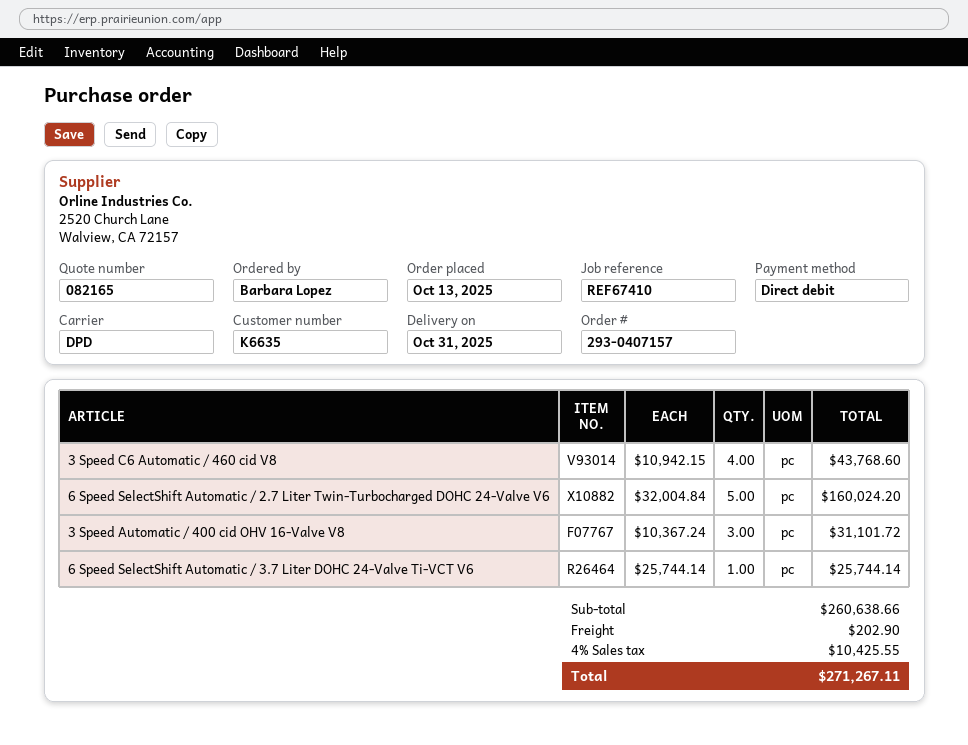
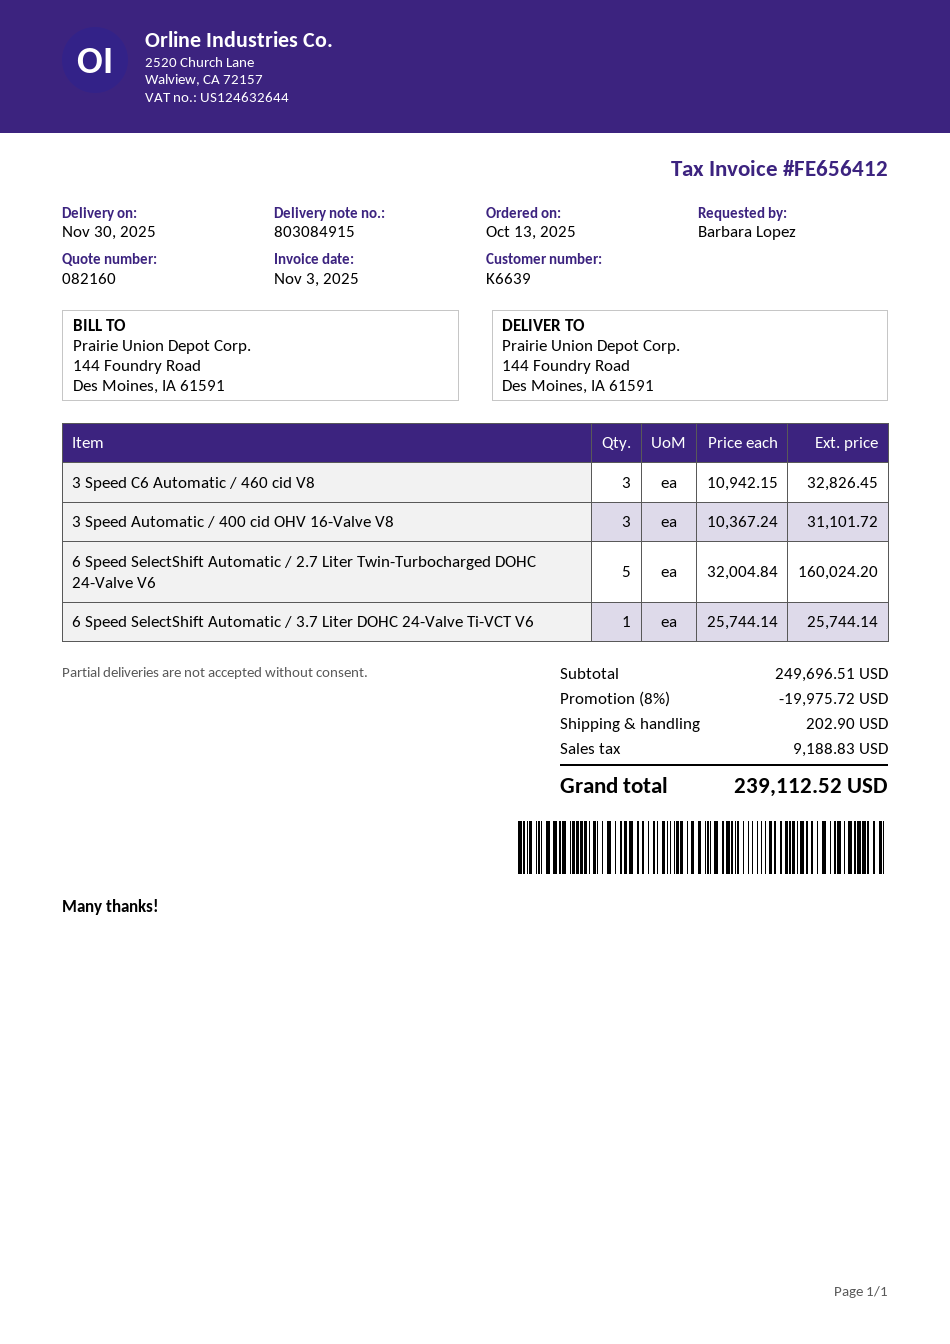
quote number: 082165 -> 082160
delivery date: 2025-10-31 -> 2025-11-30
customer number: K6635 -> K6639
3 Speed C6 Automatic / 460 cid V8: 4 x 10942.15 = 43768.60 -> 3 x 10942.15 = 32826.45
subtotal: 260638.66 -> 249696.51
discount: none -> 8% = 19975.72
tax: 10425.55 -> 9188.83
total: 271267.11 -> 239112.52

